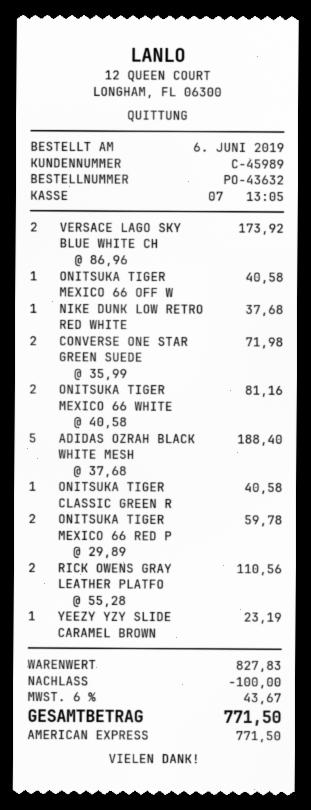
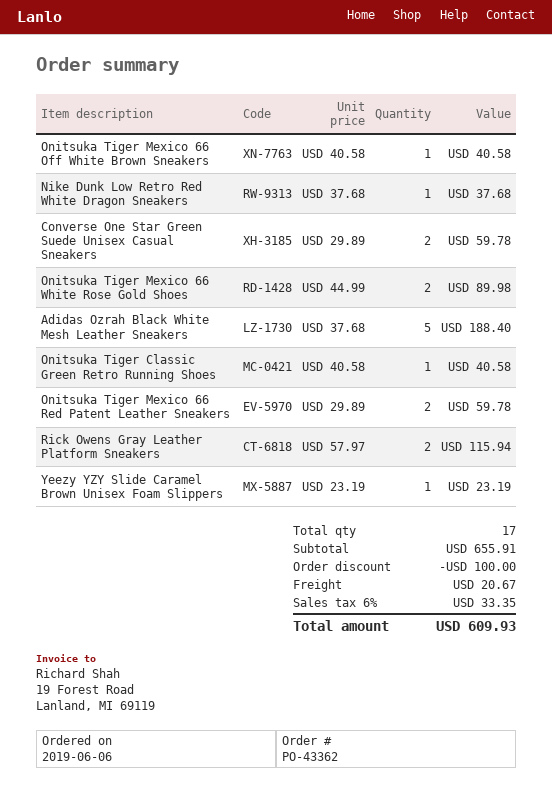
order number: PO-43632 -> PO-43362
VERSACE LAGO SKY BLUE WHITE CH: 2 x 86.96 = 173.92 -> none
CONVERSE ONE STAR GREEN SUEDE: 2 x 35.99 = 71.98 -> 2 x 29.89 = 59.78
ONITSUKA TIGER MEXICO 66 WHITE: 2 x 40.58 = 81.16 -> 2 x 44.99 = 89.98
RICK OWENS GRAY LEATHER PLATFO: 2 x 55.28 = 110.56 -> 2 x 57.97 = 115.94
subtotal: 827.83 -> 655.91
shipping: none -> 20.67
tax: 6% = 43.67 -> 6% = 33.35
total: 771.50 -> 609.93

